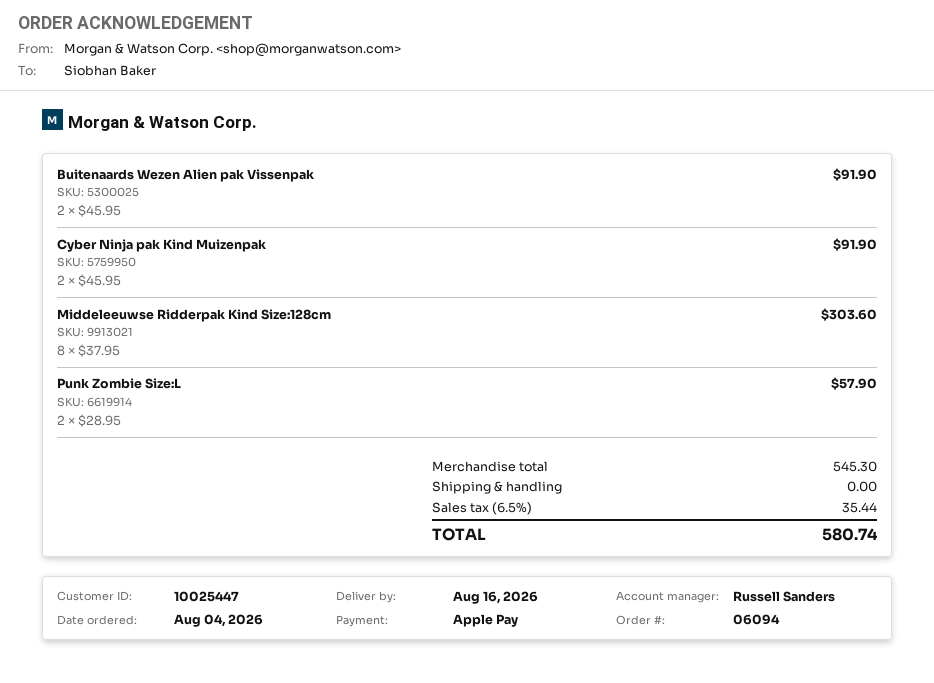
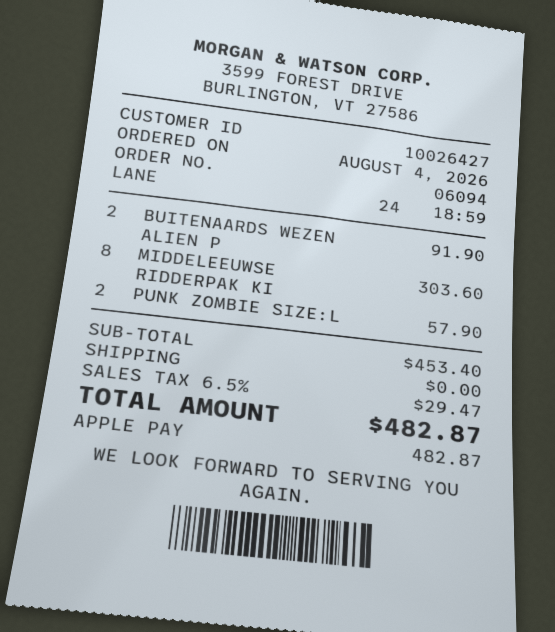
customer number: 10025447 -> 10026427
Cyber Ninja pak Kind Muizenpak: 2 for 91.90 -> none
subtotal: 545.30 -> 453.40
tax: 6.5% = 35.44 -> 6.5% = 29.47
total: 580.74 -> 482.87

